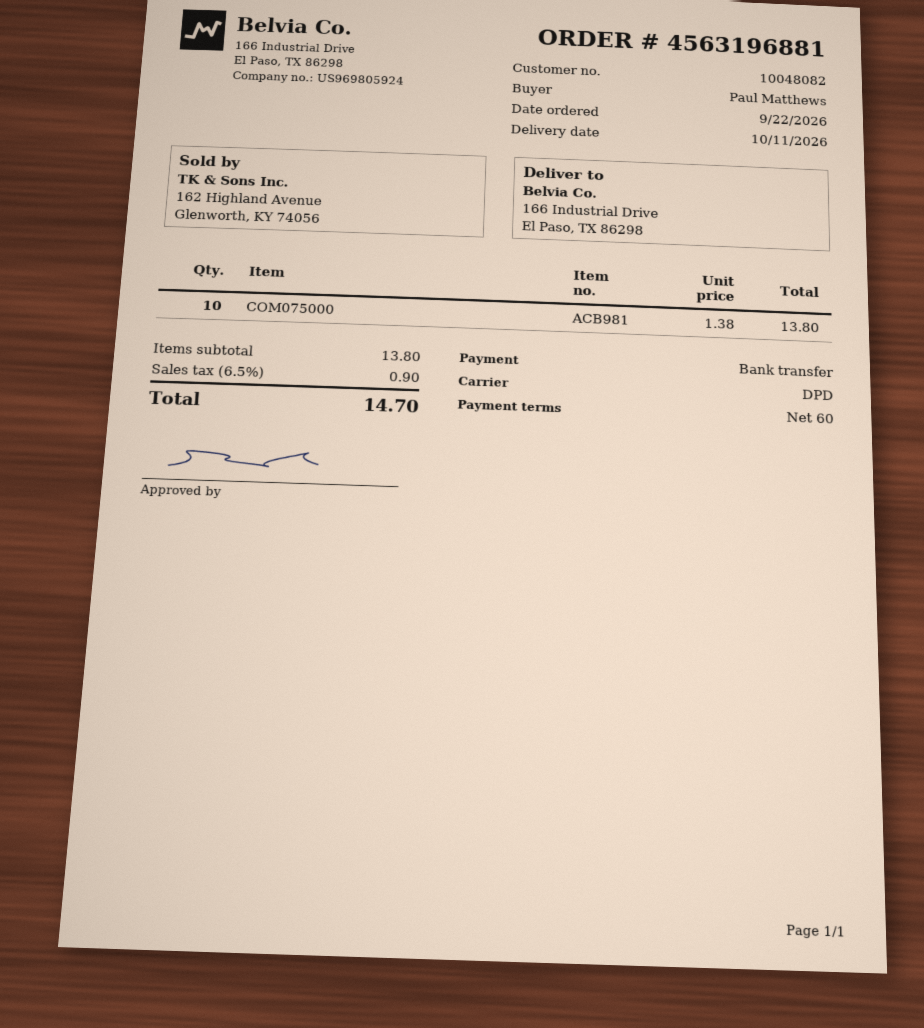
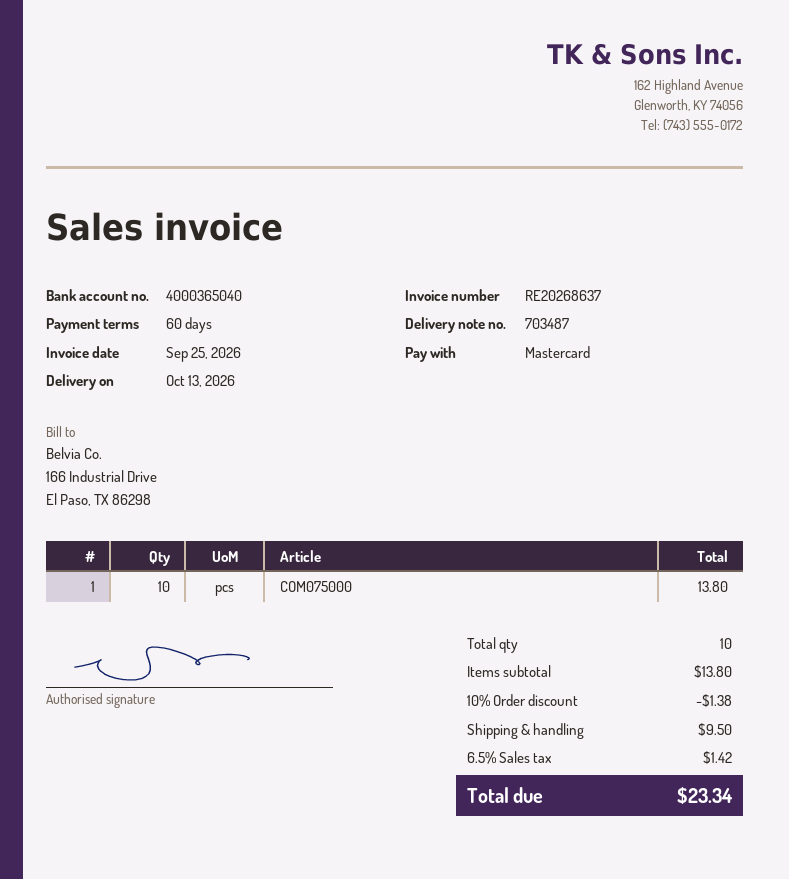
delivery date: 2026-10-11 -> 2026-10-13
payment method: bank transfer -> Mastercard
discount: none -> 10% = 1.38
shipping: none -> 9.50
tax: 6.5% = 0.90 -> 6.5% = 1.42
total: 14.70 -> 23.34

